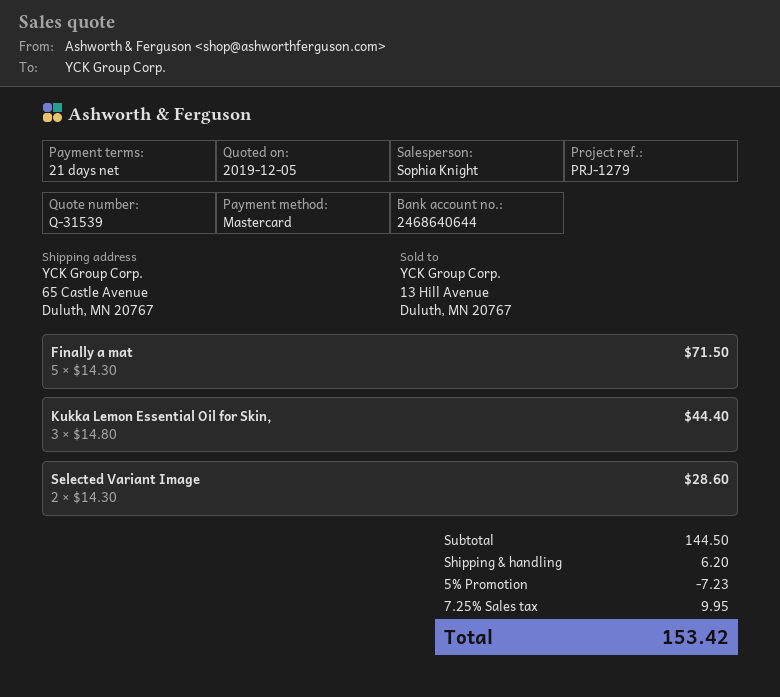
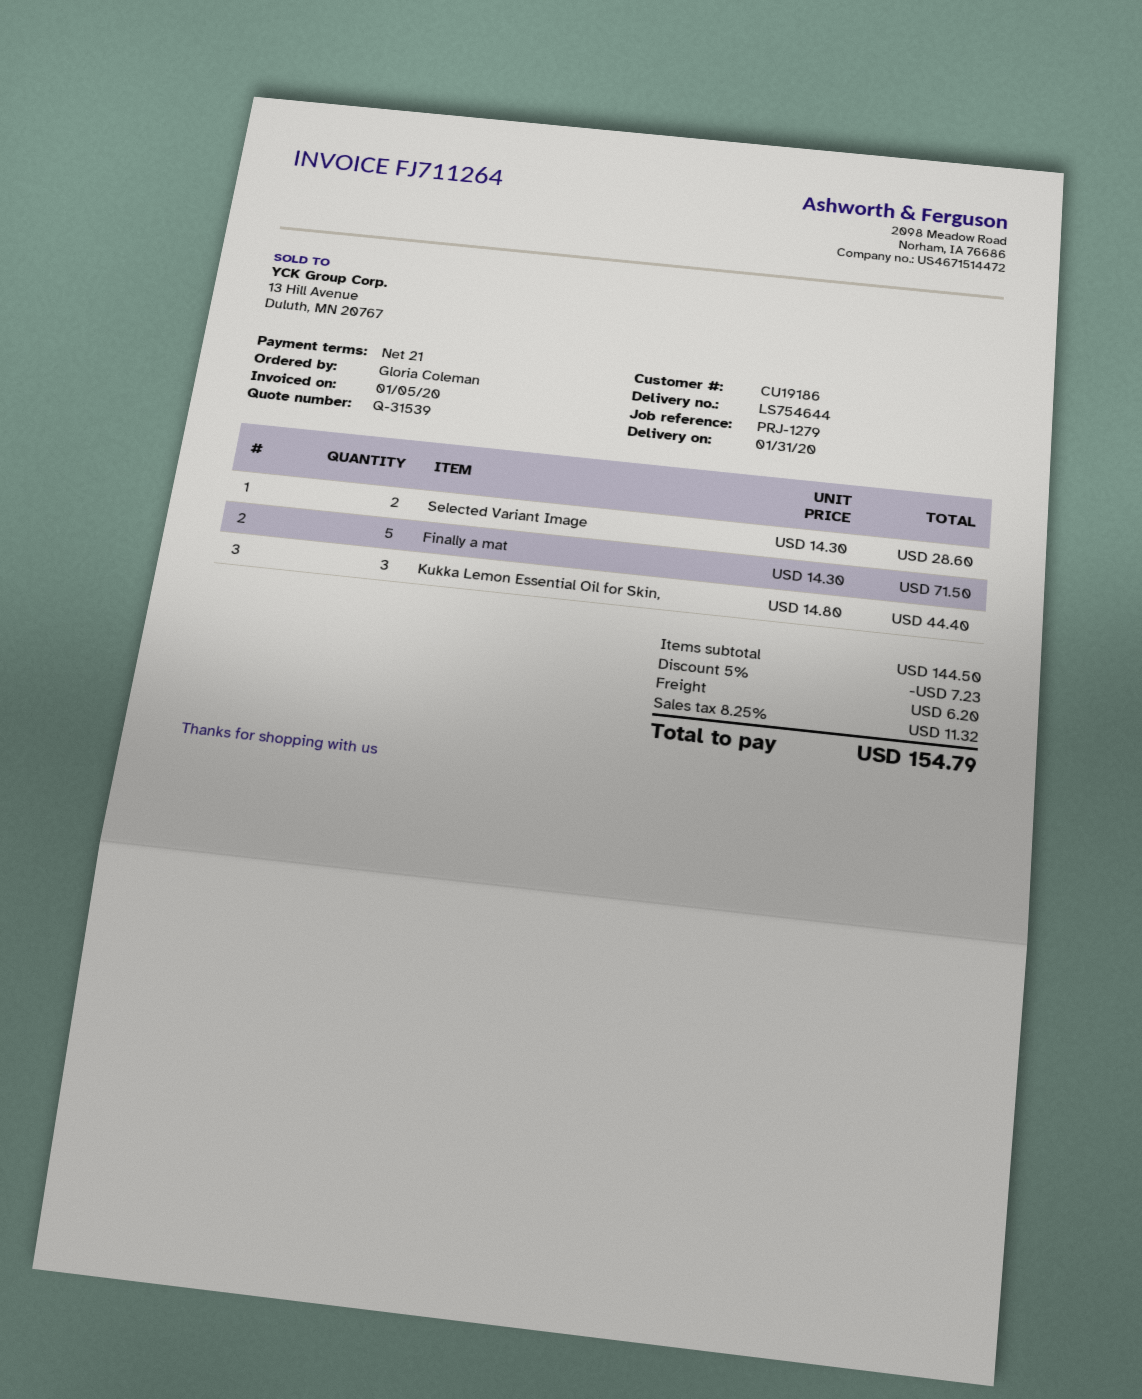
tax: 7.25% = 9.95 -> 8.25% = 11.32
total: 153.42 -> 154.79

